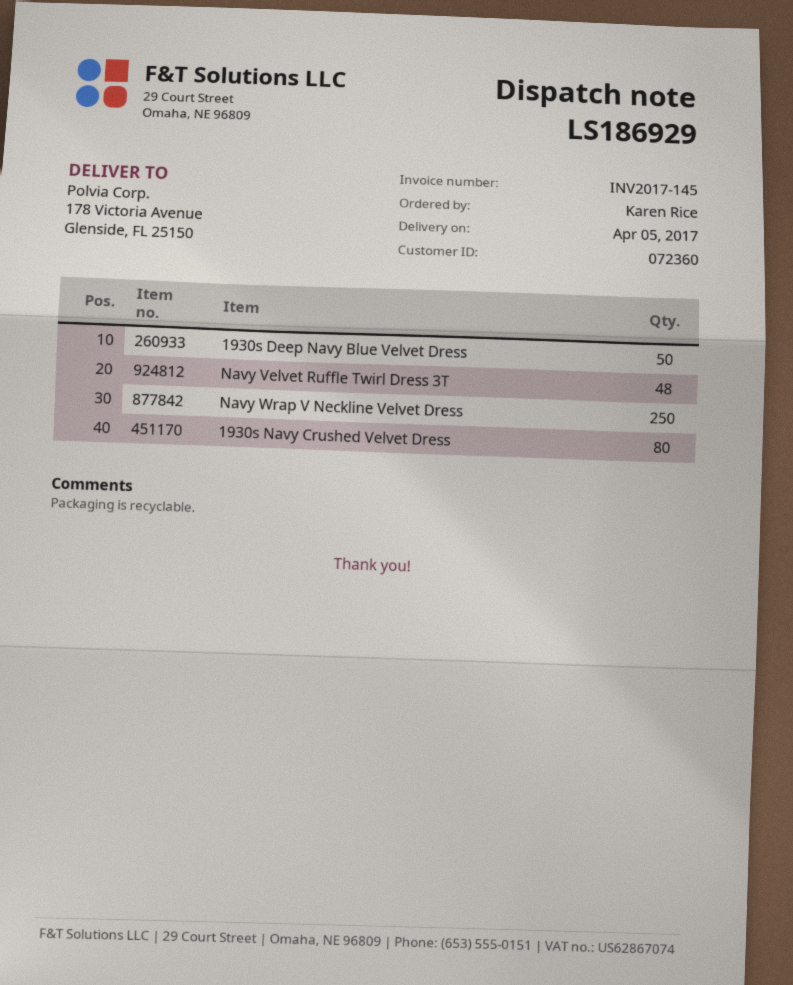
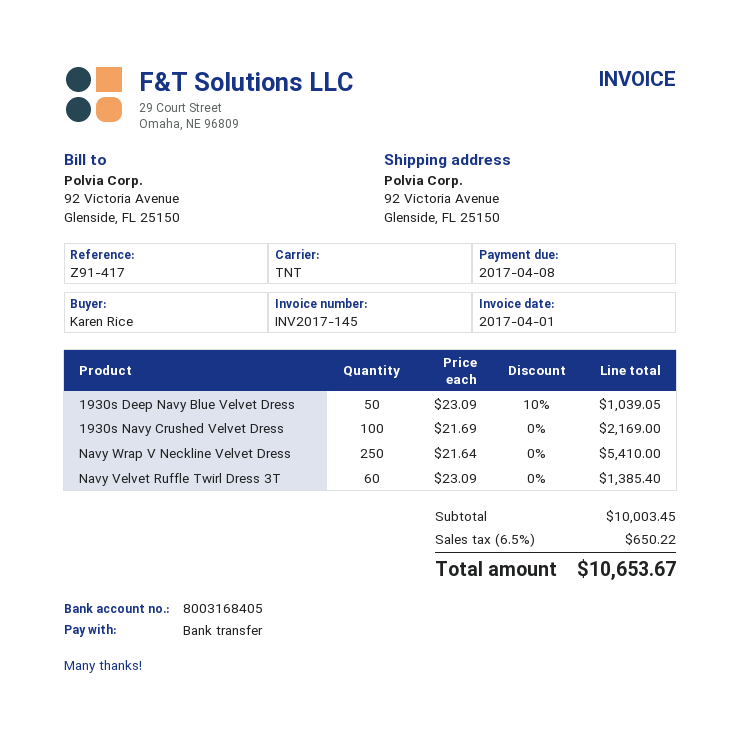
ship to: 178 Victoria Avenue, Glenside, FL 25150 -> 92 Victoria Avenue, Glenside, FL 25150
Navy Velvet Ruffle Twirl Dress 3T: 48 -> 60
1930s Navy Crushed Velvet Dress: 80 -> 100

